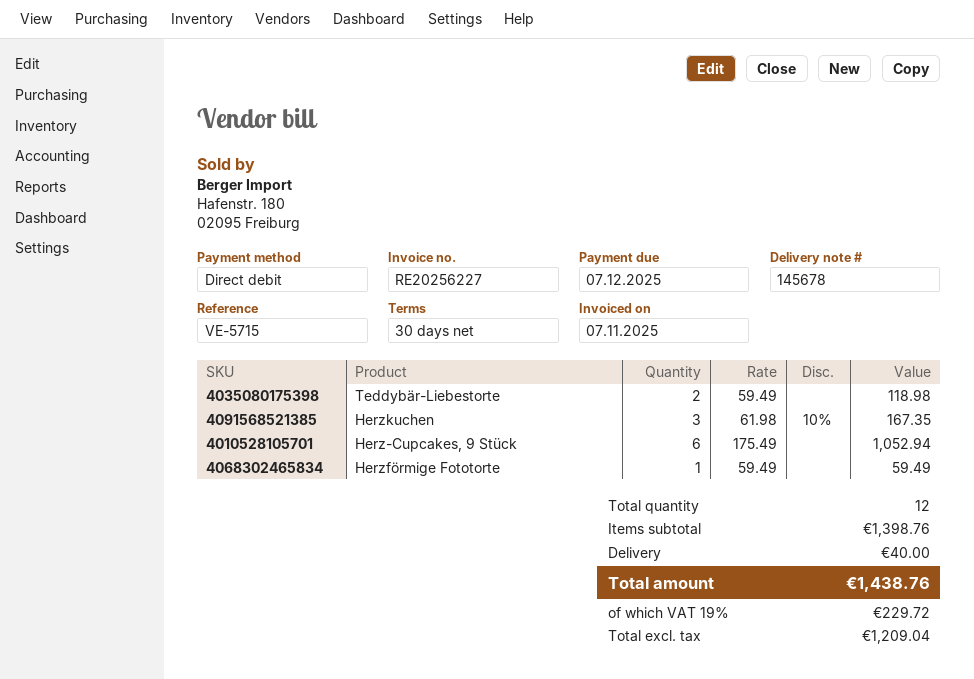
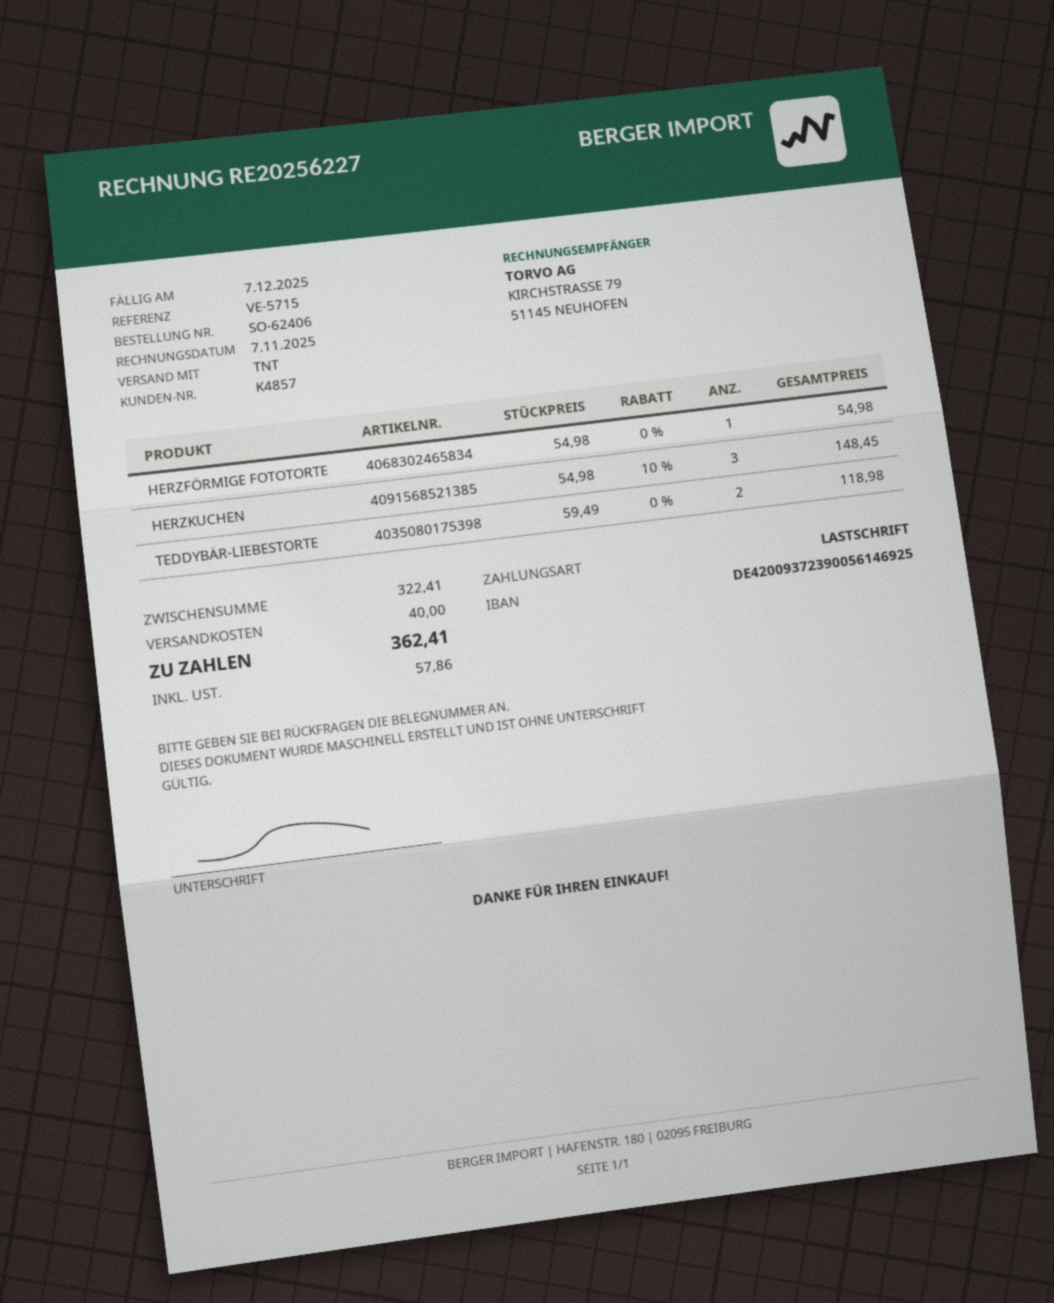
Herzkuchen: 3 x 61.98 - 10% = 167.35 -> 3 x 54.98 - 10% = 148.45
Herz-Cupcakes, 9 Stück: 6 x 175.49 = 1052.94 -> none
Herzförmige Fototorte: 1 x 59.49 = 59.49 -> 1 x 54.98 = 54.98
subtotal: 1398.76 -> 322.41
tax: 229.72 -> 57.86
total: 1438.76 -> 362.41

